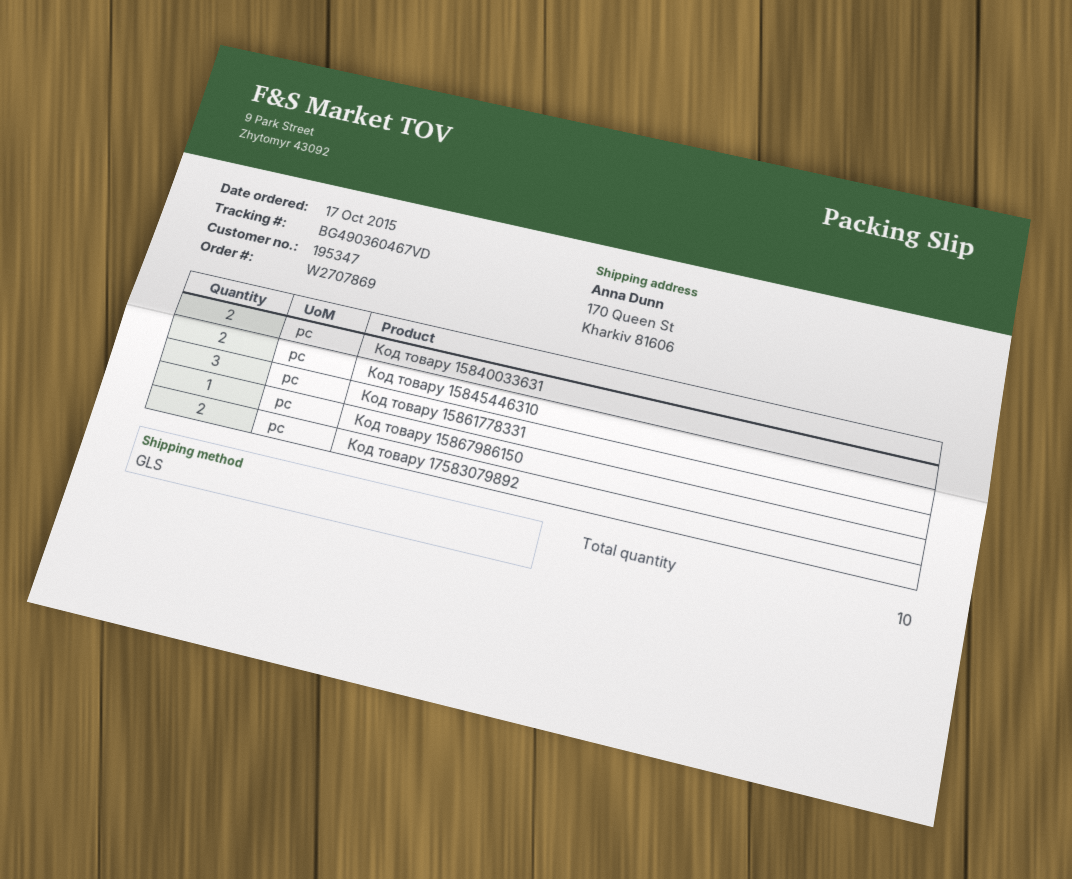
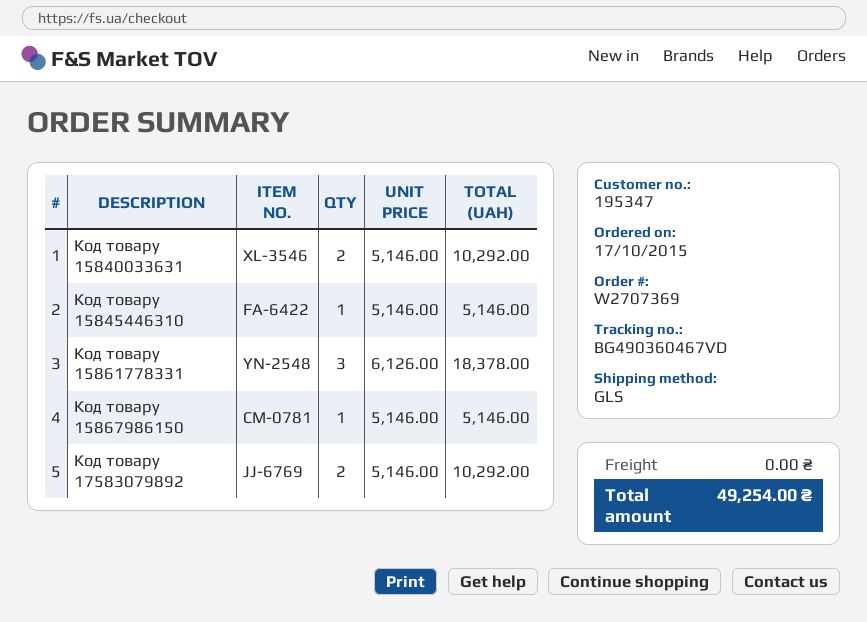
order number: W2707869 -> W2707369
Код товару 15845446310: 2 -> 1

